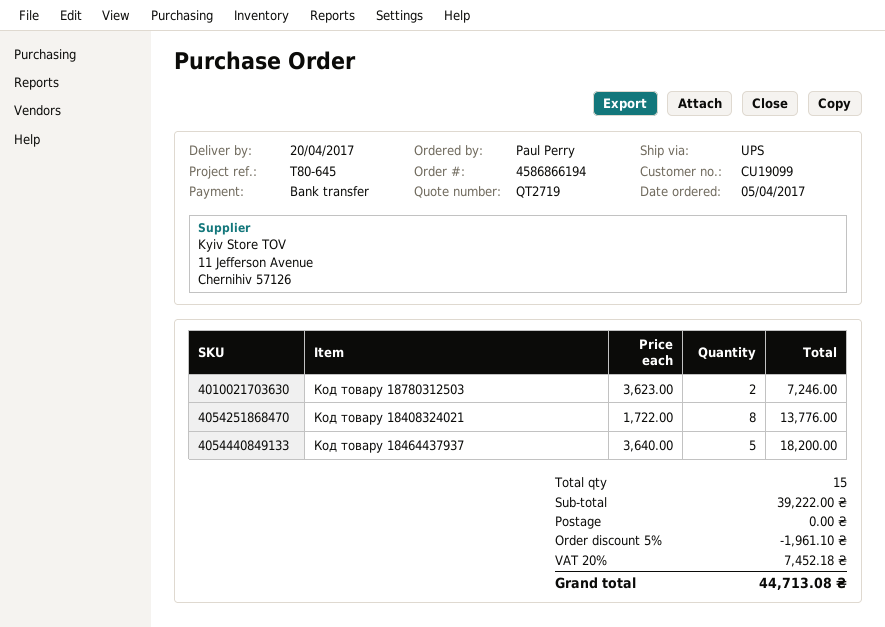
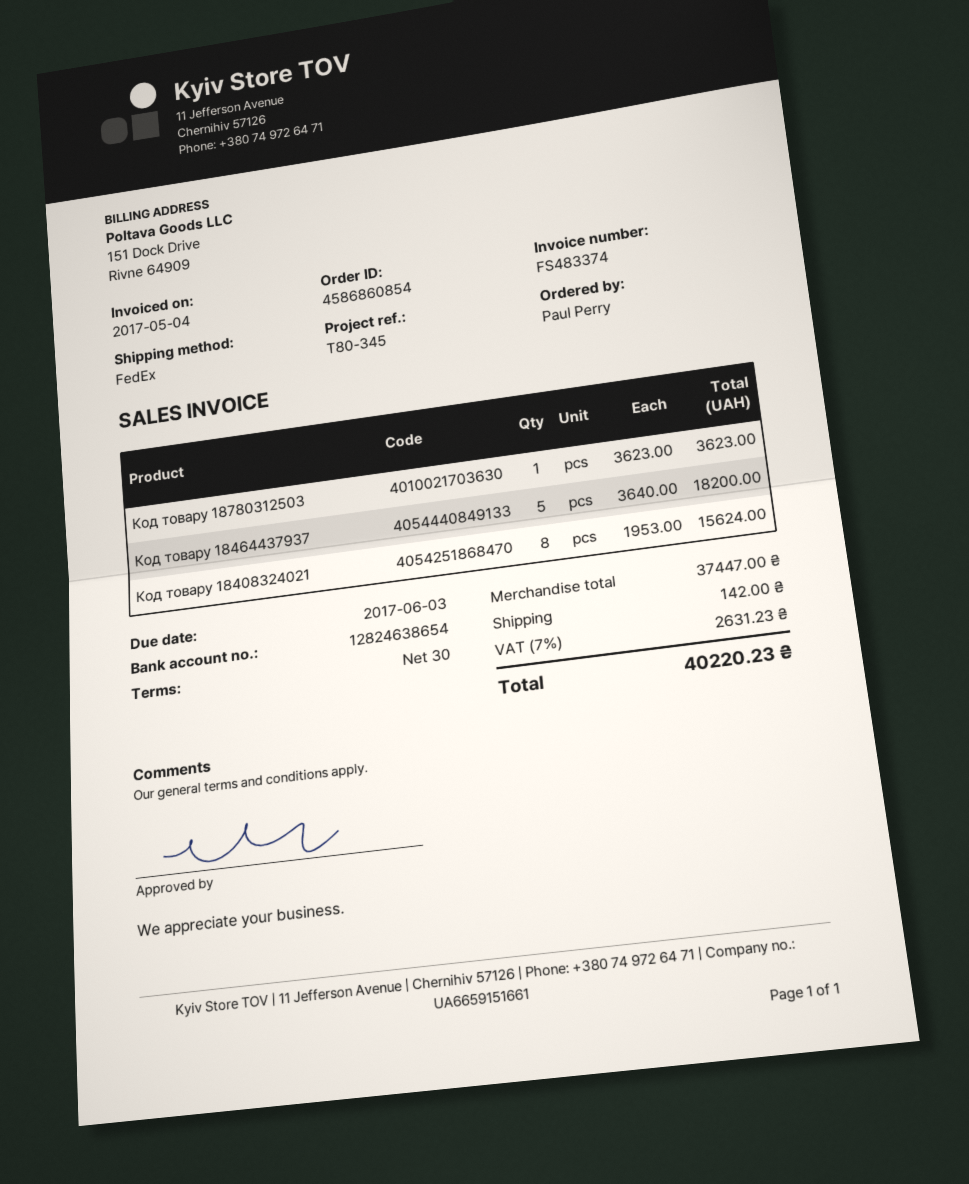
order number: 4586866194 -> 4586860854
reference: T80-645 -> T80-345
shipping method: UPS -> FedEx
Код товару 18780312503: 2 x 3623.00 = 7246.00 -> 1 x 3623.00 = 3623.00
Код товару 18408324021: 8 x 1722.00 = 13776.00 -> 8 x 1953.00 = 15624.00
subtotal: 39222.00 -> 37447.00
discount: 5% = 1961.10 -> none
shipping: 0.00 -> 142.00
tax: 20% = 7452.18 -> 7% = 2631.23
total: 44713.08 -> 40220.23

